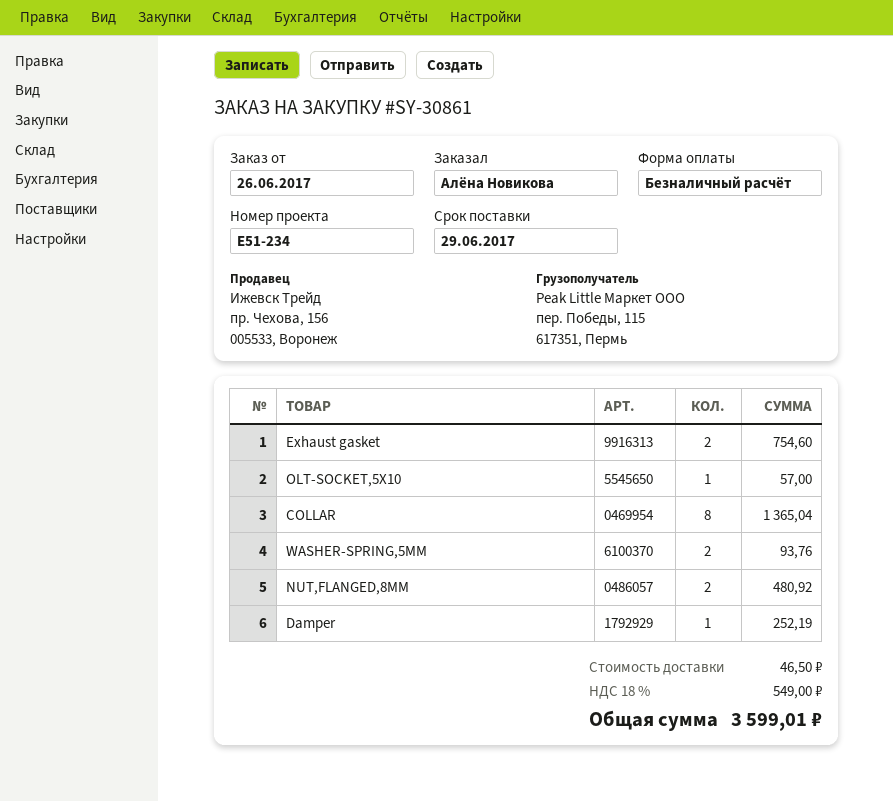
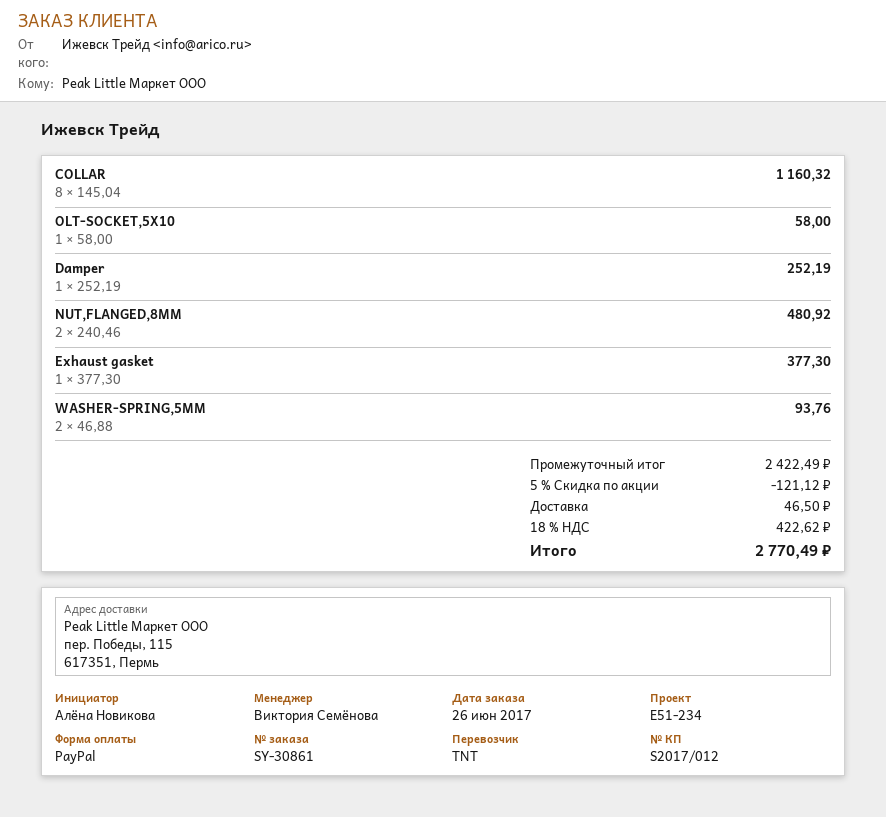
payment method: bank transfer -> PayPal
Exhaust gasket: 2 for 754.60 -> 1 for 377.30
OLT-SOCKET,5X10: 1 for 57.00 -> 1 for 58.00
COLLAR: 8 for 1365.04 -> 8 for 1160.32
discount: none -> 5% = 121.12
tax: 18% = 549.00 -> 18% = 422.62
total: 3599.01 -> 2770.49

